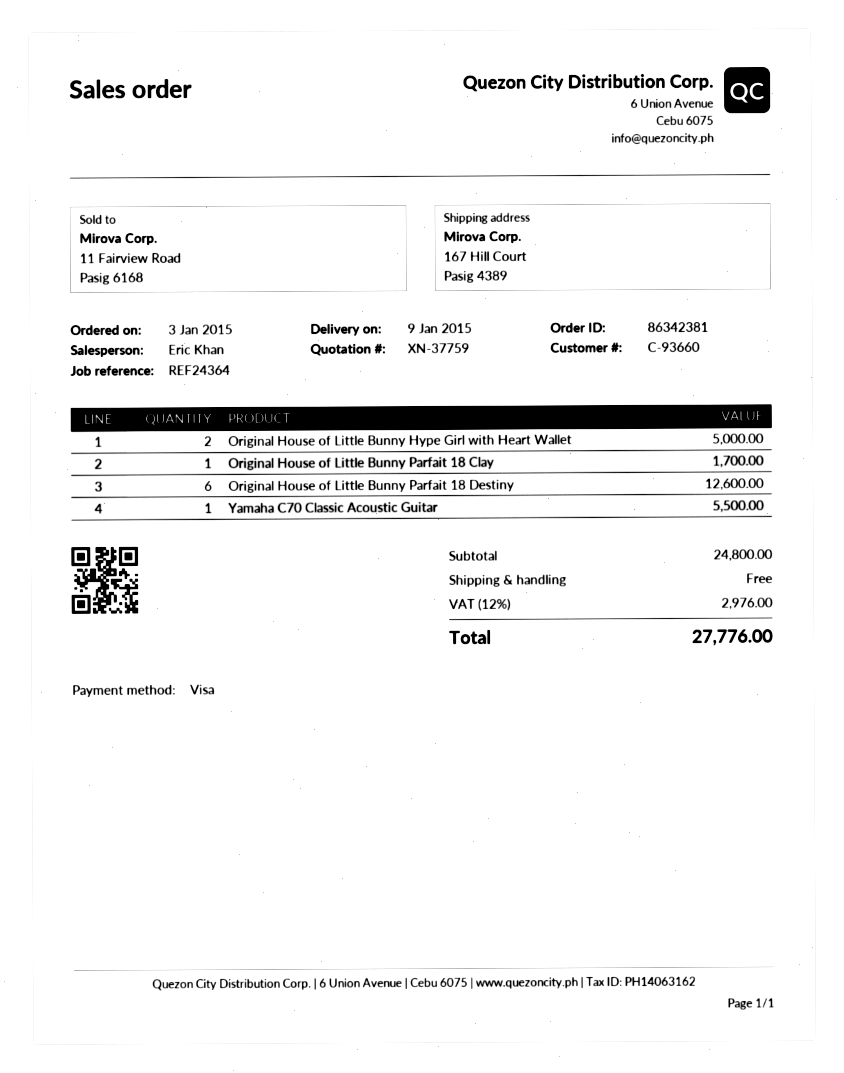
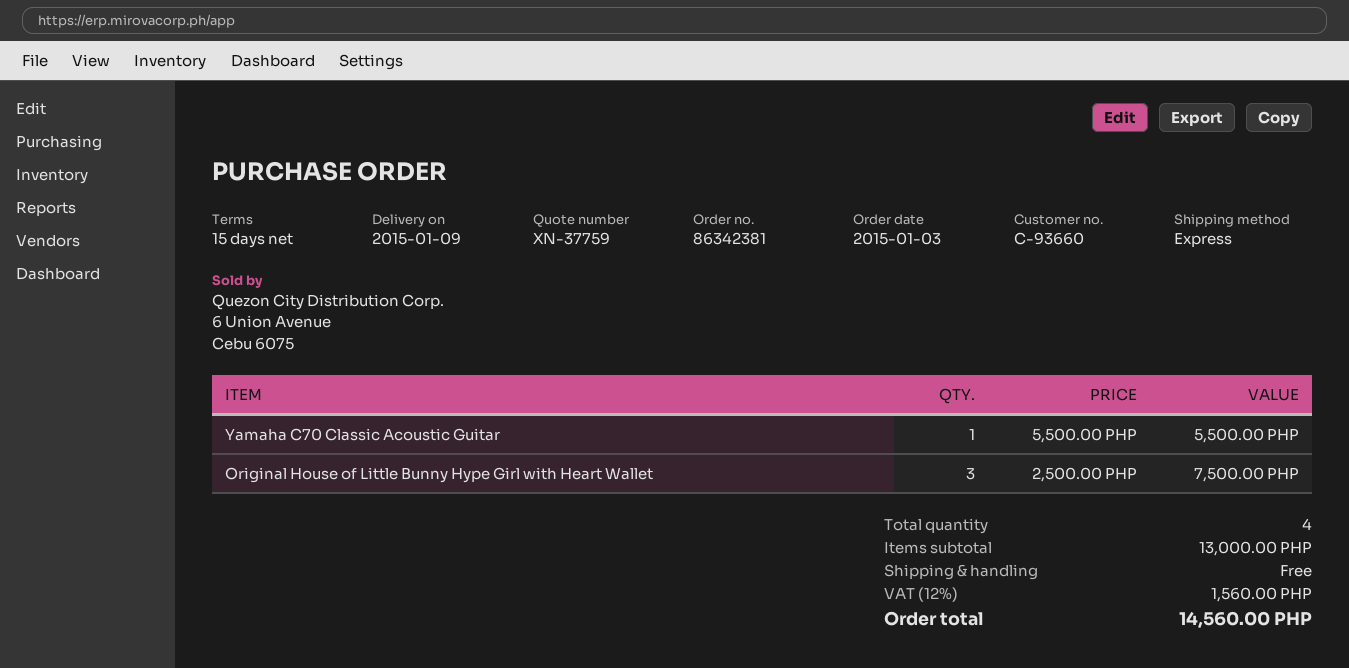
Original House of Little Bunny Hype Girl with Heart Wallet: 2 for 5000.00 -> 3 for 7500.00
Original House of Little Bunny Parfait 18 Clay: 1 for 1700.00 -> none
Original House of Little Bunny Parfait 18 Destiny: 6 for 12600.00 -> none
subtotal: 24800.00 -> 13000.00
tax: 12% = 2976.00 -> 12% = 1560.00
total: 27776.00 -> 14560.00

